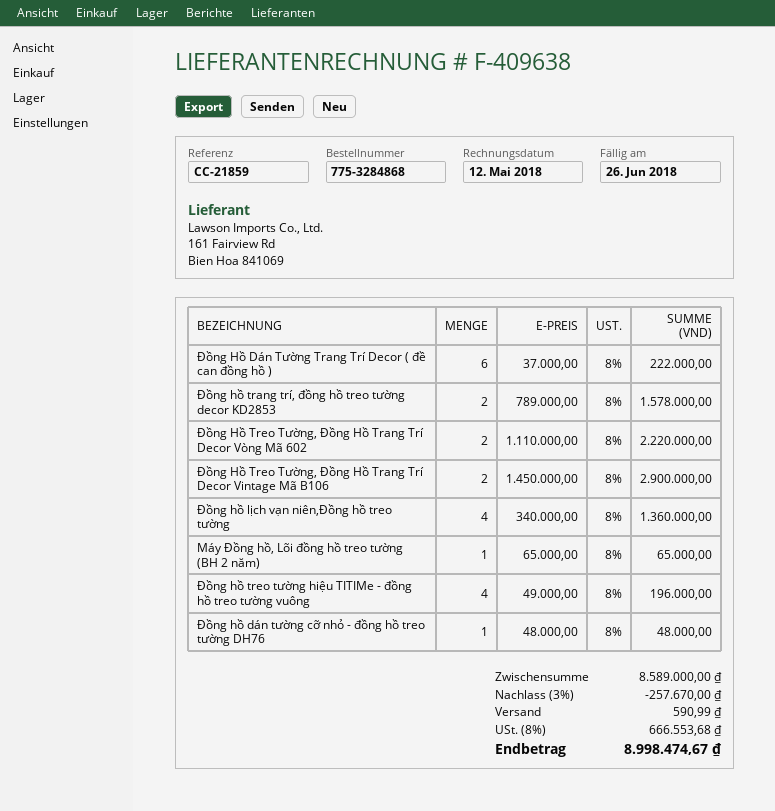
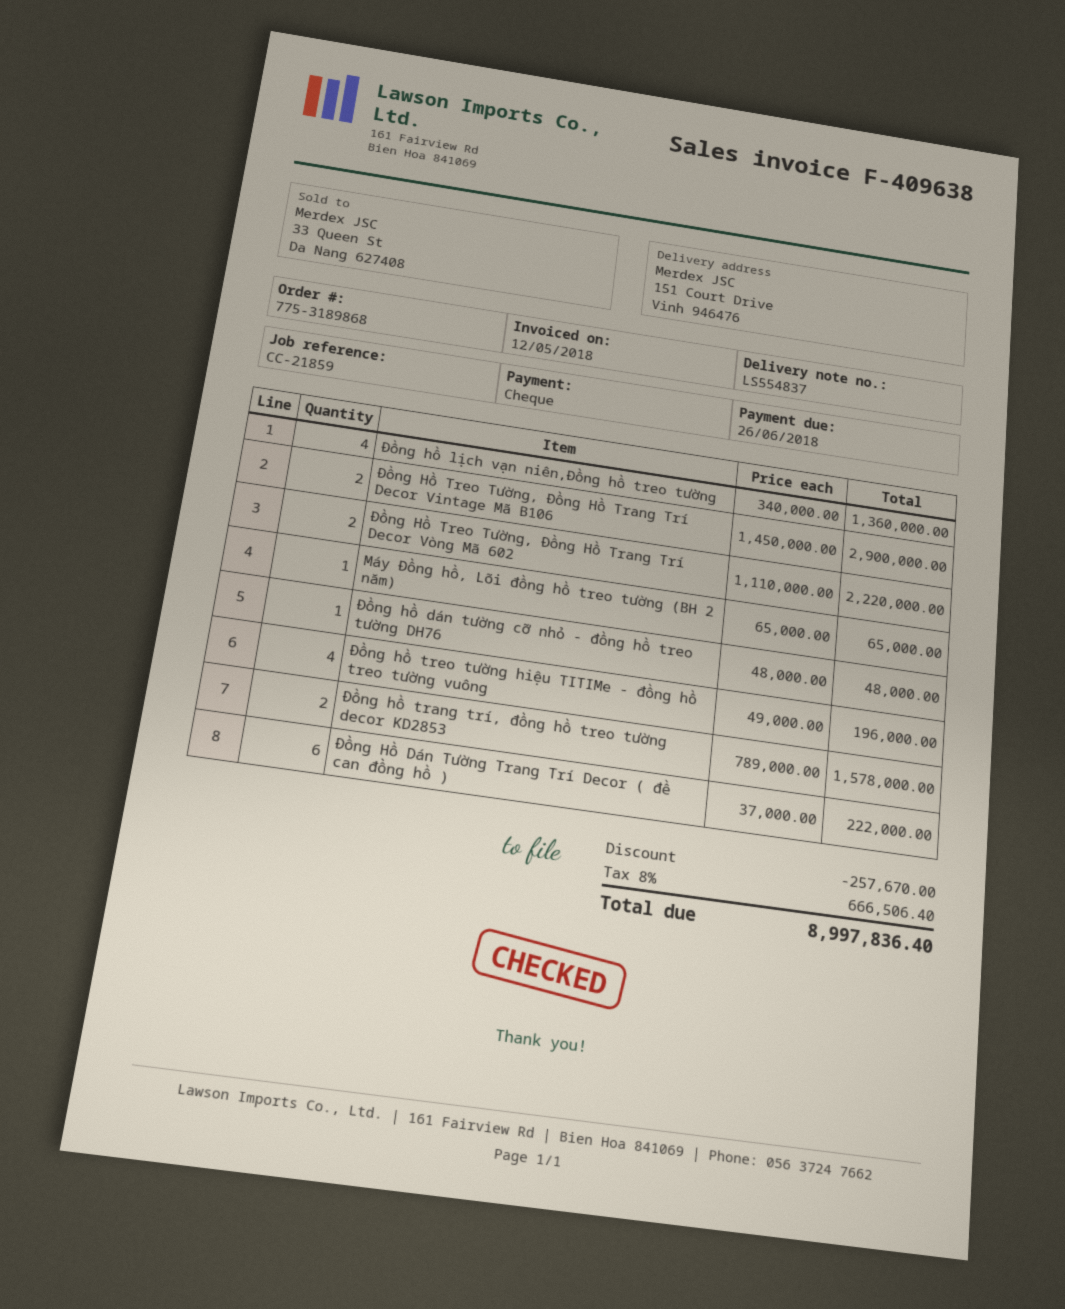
order number: 775-3284868 -> 775-3189868
shipping: 590.99 -> none
tax: 8% = 666553.68 -> 8% = 666506.40
total: 8998474.67 -> 8997836.40

